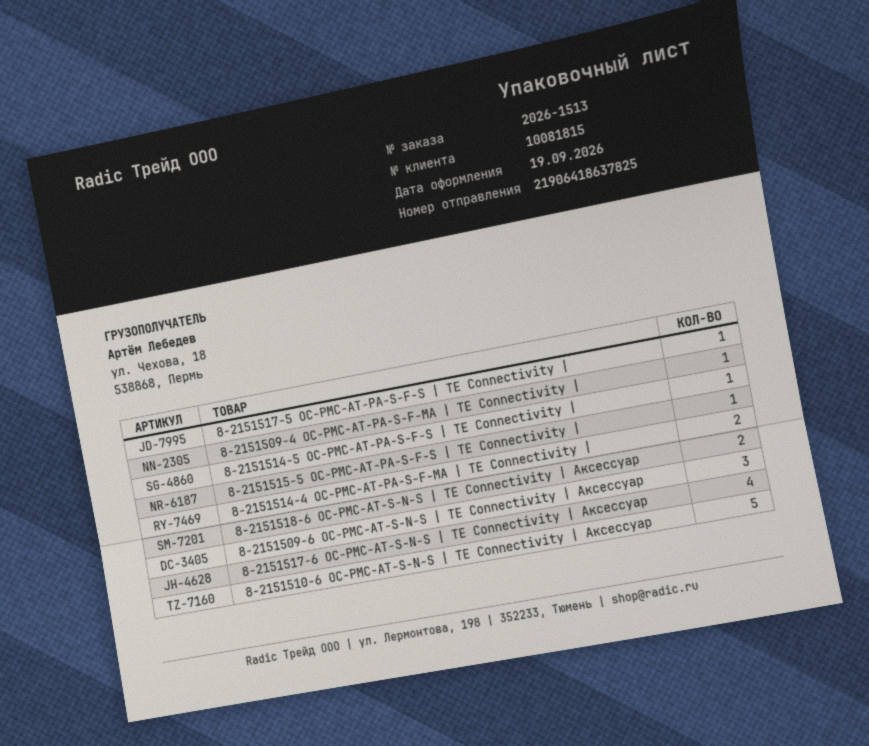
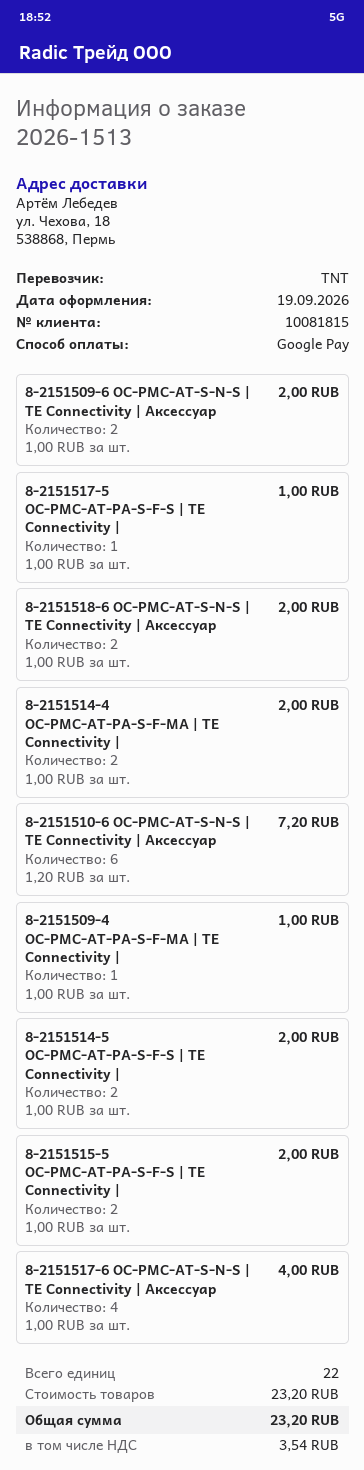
8-2151514-5 OC-PMC-AT-PA-S-F-S | TE Connectivity |: 1 -> 2
8-2151515-5 OC-PMC-AT-PA-S-F-S | TE Connectivity |: 1 -> 2
8-2151509-6 OC-PMC-AT-S-N-S | TE Connectivity | Аксессуар: 3 -> 2
8-2151510-6 OC-PMC-AT-S-N-S | TE Connectivity | Аксессуар: 5 -> 6

